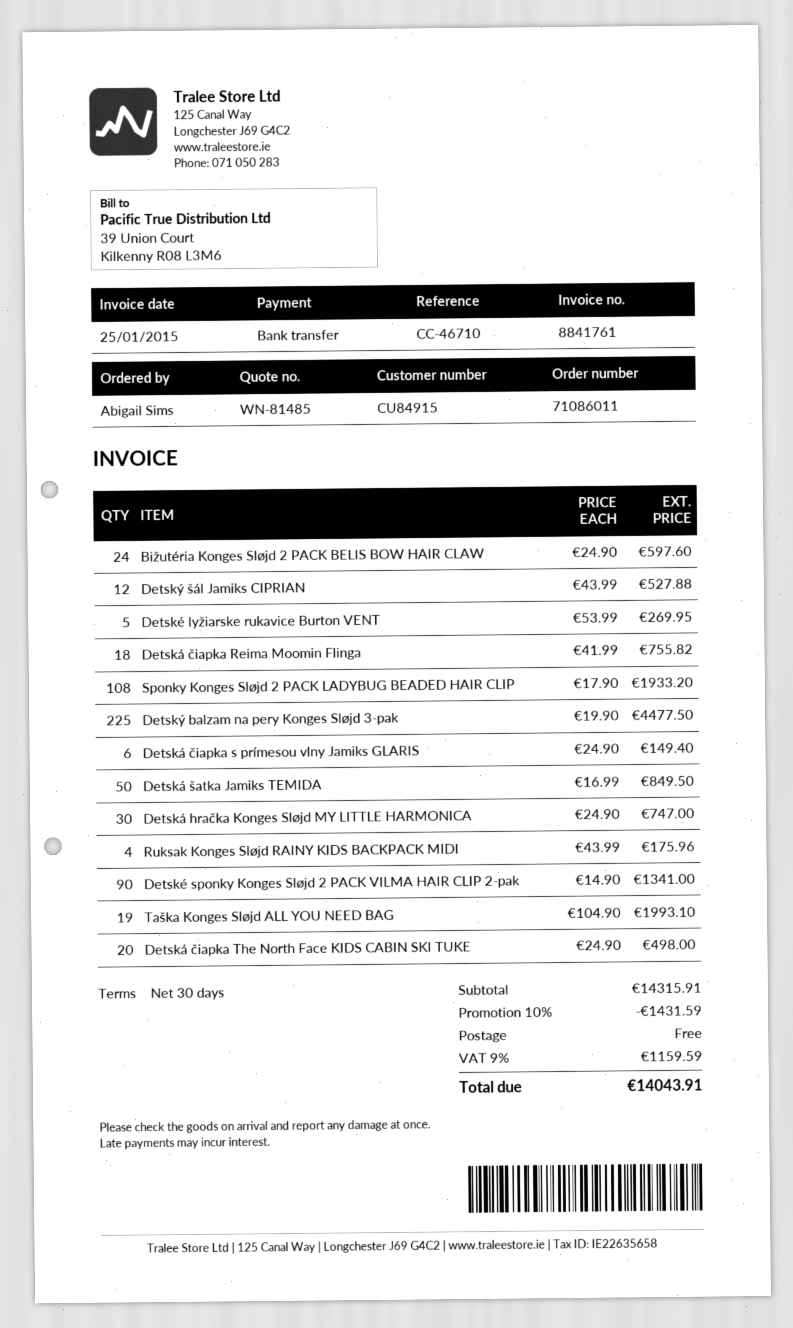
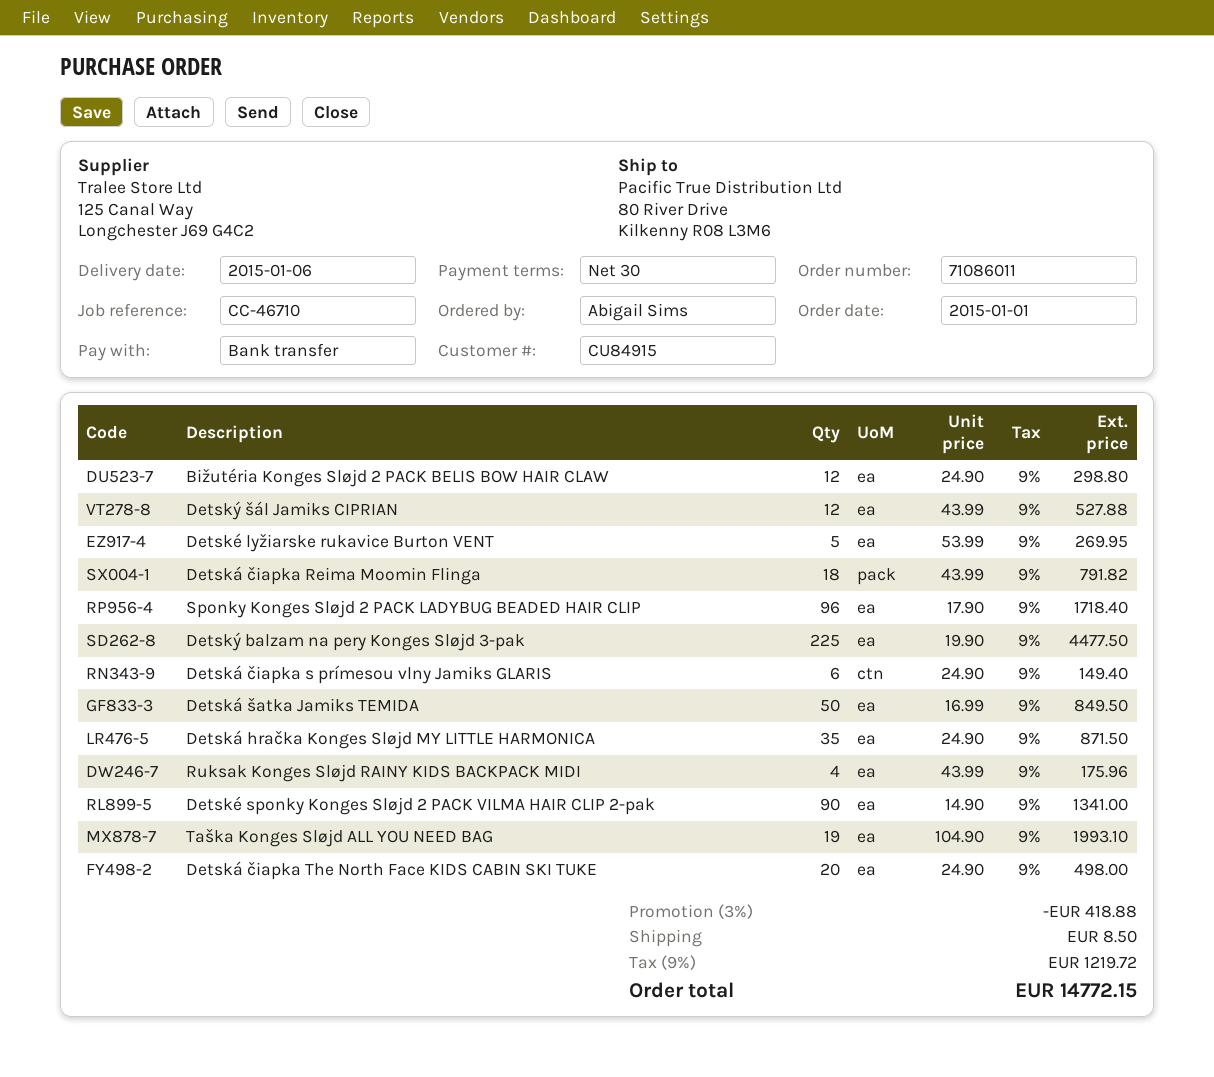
Bižutéria Konges Sløjd 2 PACK BELIS BOW HAIR CLAW: 24 x 24.90 = 597.60 -> 12 x 24.90 = 298.80
Detská čiapka Reima Moomin Flinga: 18 x 41.99 = 755.82 -> 18 x 43.99 = 791.82
Sponky Konges Sløjd 2 PACK LADYBUG BEADED HAIR CLIP: 108 x 17.90 = 1933.20 -> 96 x 17.90 = 1718.40
Detská hračka Konges Sløjd MY LITTLE HARMONICA: 30 x 24.90 = 747.00 -> 35 x 24.90 = 871.50
discount: 10% = 1431.59 -> 3% = 418.88
shipping: 0.00 -> 8.50
tax: 9% = 1159.59 -> 9% = 1219.72
total: 14043.91 -> 14772.15

